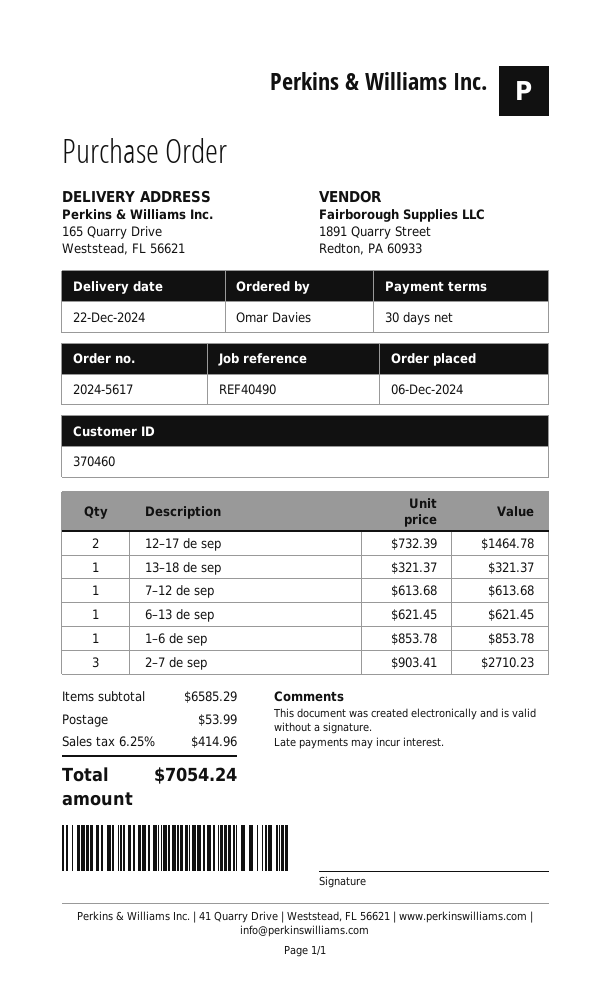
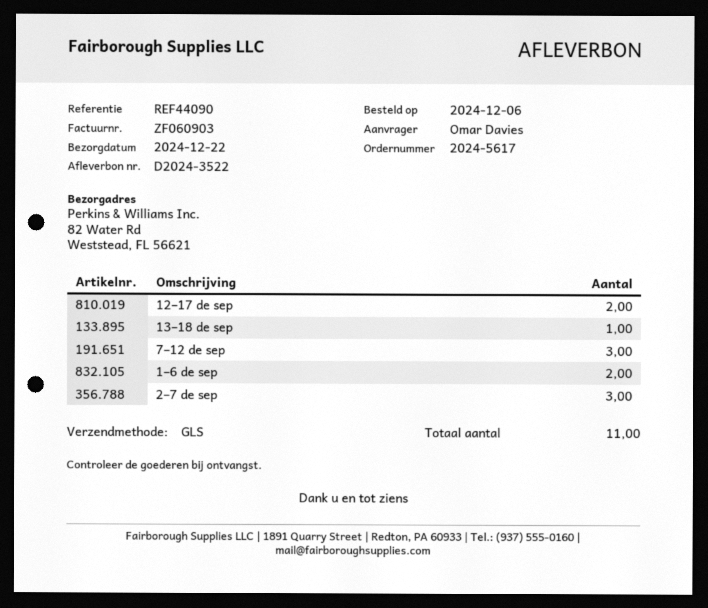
reference: REF40490 -> REF44090
ship to: 165 Quarry Drive, Weststead, FL 56621 -> 82 Water Rd, Weststead, FL 56621
7–12 de sep: 1 -> 3
6–13 de sep: 1 -> none
1–6 de sep: 1 -> 2

